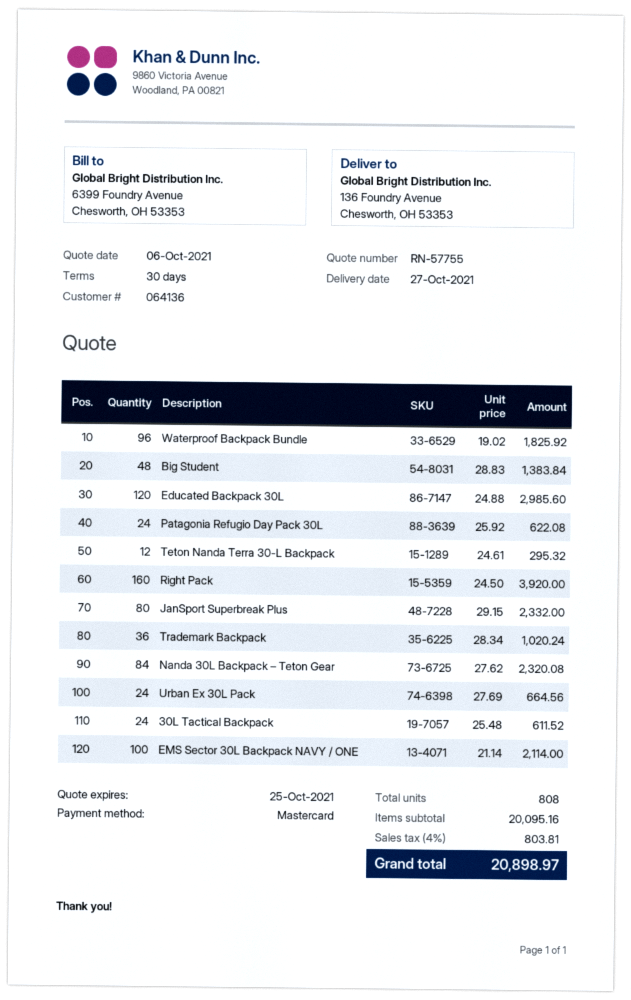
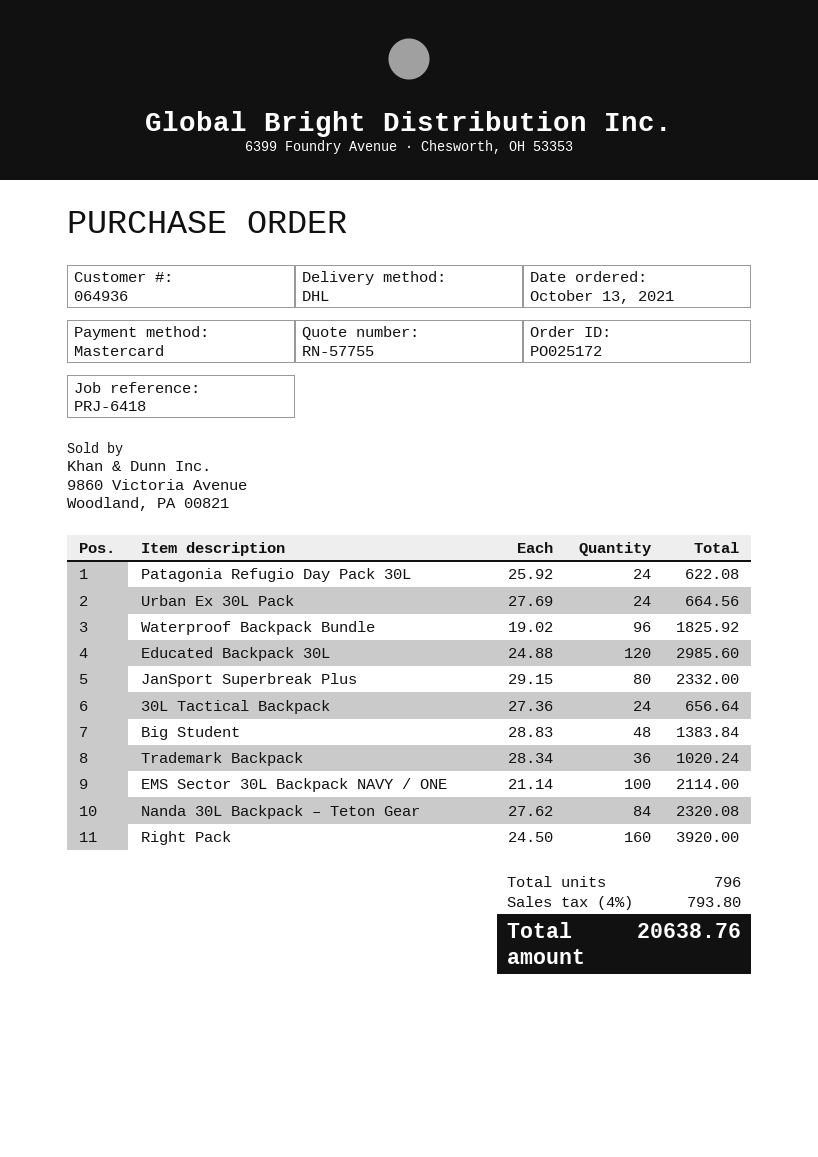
customer number: 064136 -> 064936
Teton Nanda Terra 30-L Backpack: 12 x 24.61 = 295.32 -> none
30L Tactical Backpack: 24 x 25.48 = 611.52 -> 24 x 27.36 = 656.64
total quantity: 808 -> 796
tax: 4% = 803.81 -> 4% = 793.80
total: 20898.97 -> 20638.76

